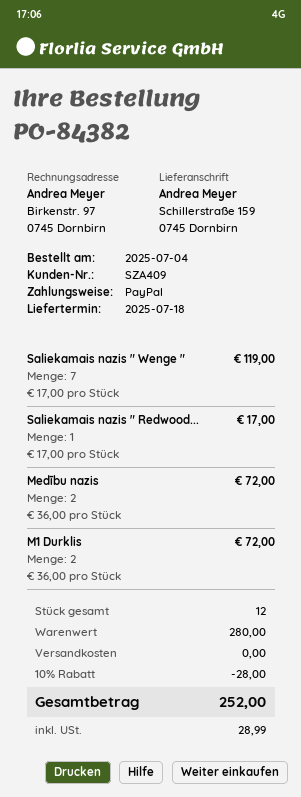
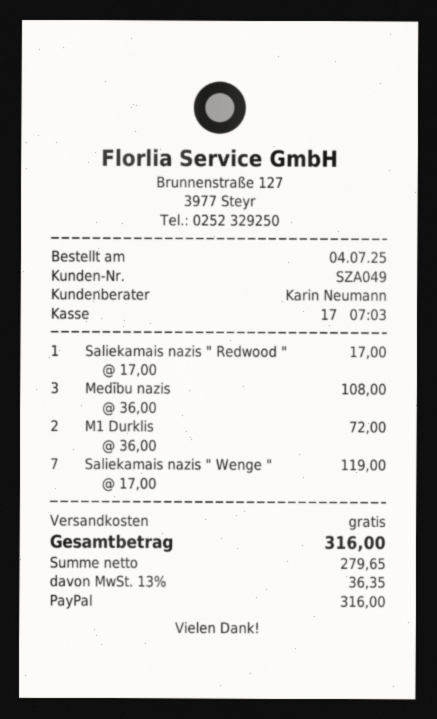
customer number: SZA409 -> SZA049
Medību nazis: 2 x 36.00 = 72.00 -> 3 x 36.00 = 108.00
discount: 10% = 28.00 -> none
tax: 28.99 -> 36.35
total: 252.00 -> 316.00

